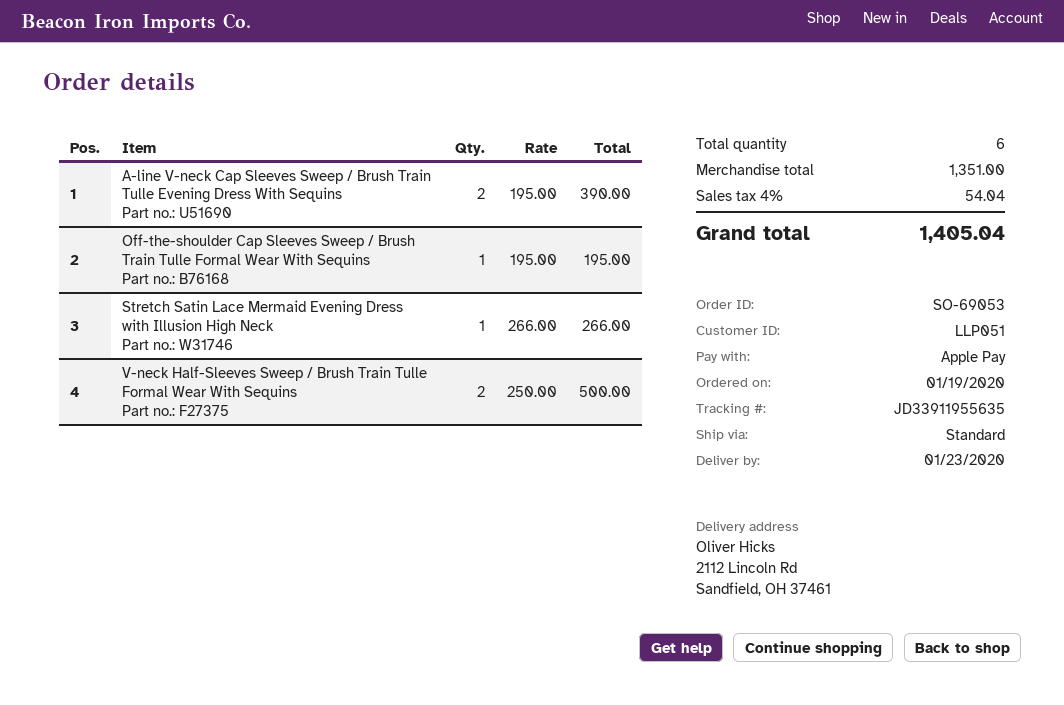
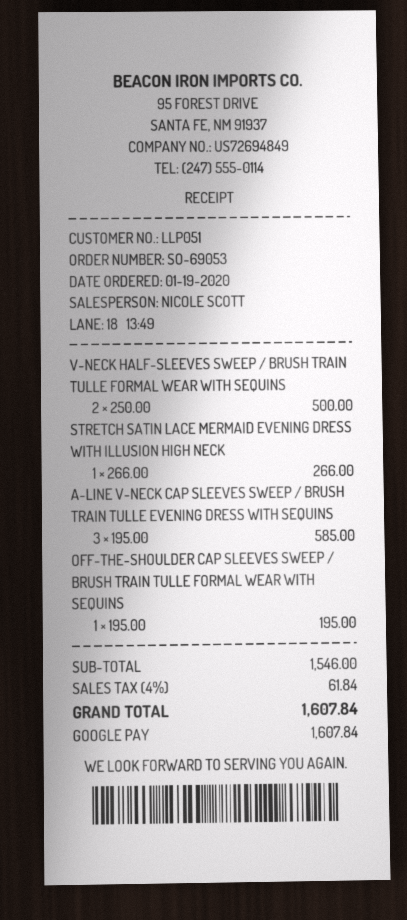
payment method: Apple Pay -> Google Pay
A-line V-neck Cap Sleeves Sweep / Brush Train Tulle Evening Dress With Sequins: 2 x 195.00 = 390.00 -> 3 x 195.00 = 585.00
subtotal: 1351.00 -> 1546.00
tax: 4% = 54.04 -> 4% = 61.84
total: 1405.04 -> 1607.84

